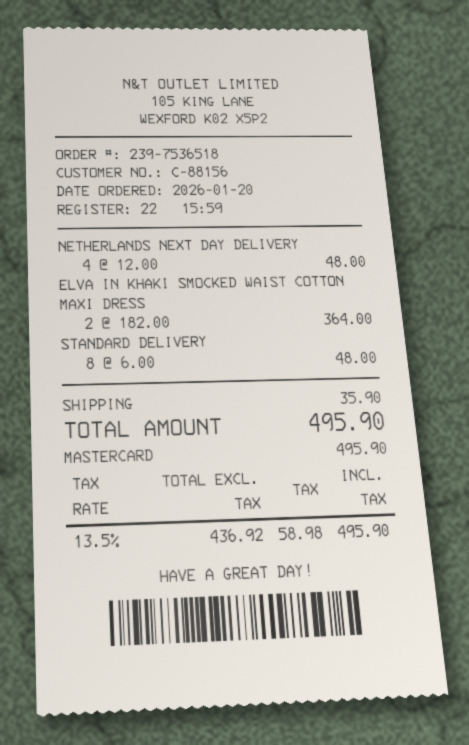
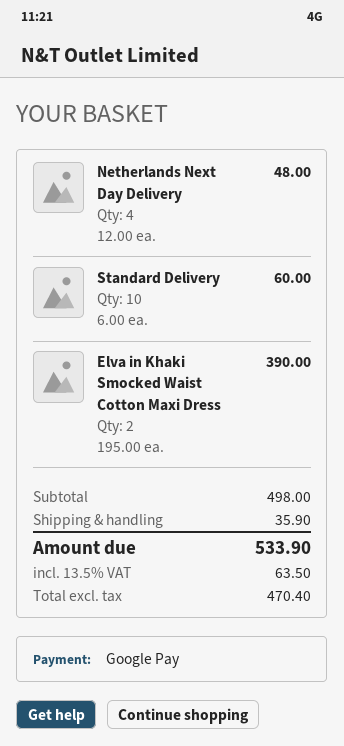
payment method: Mastercard -> Google Pay
ELVA IN KHAKI SMOCKED WAIST COTTON MAXI DRESS: 2 x 182.00 = 364.00 -> 2 x 195.00 = 390.00
STANDARD DELIVERY: 8 x 6.00 = 48.00 -> 10 x 6.00 = 60.00
net: 436.92 -> 470.40
tax: 13.5% = 58.98 -> 13.5% = 63.50
total: 495.90 -> 533.90

